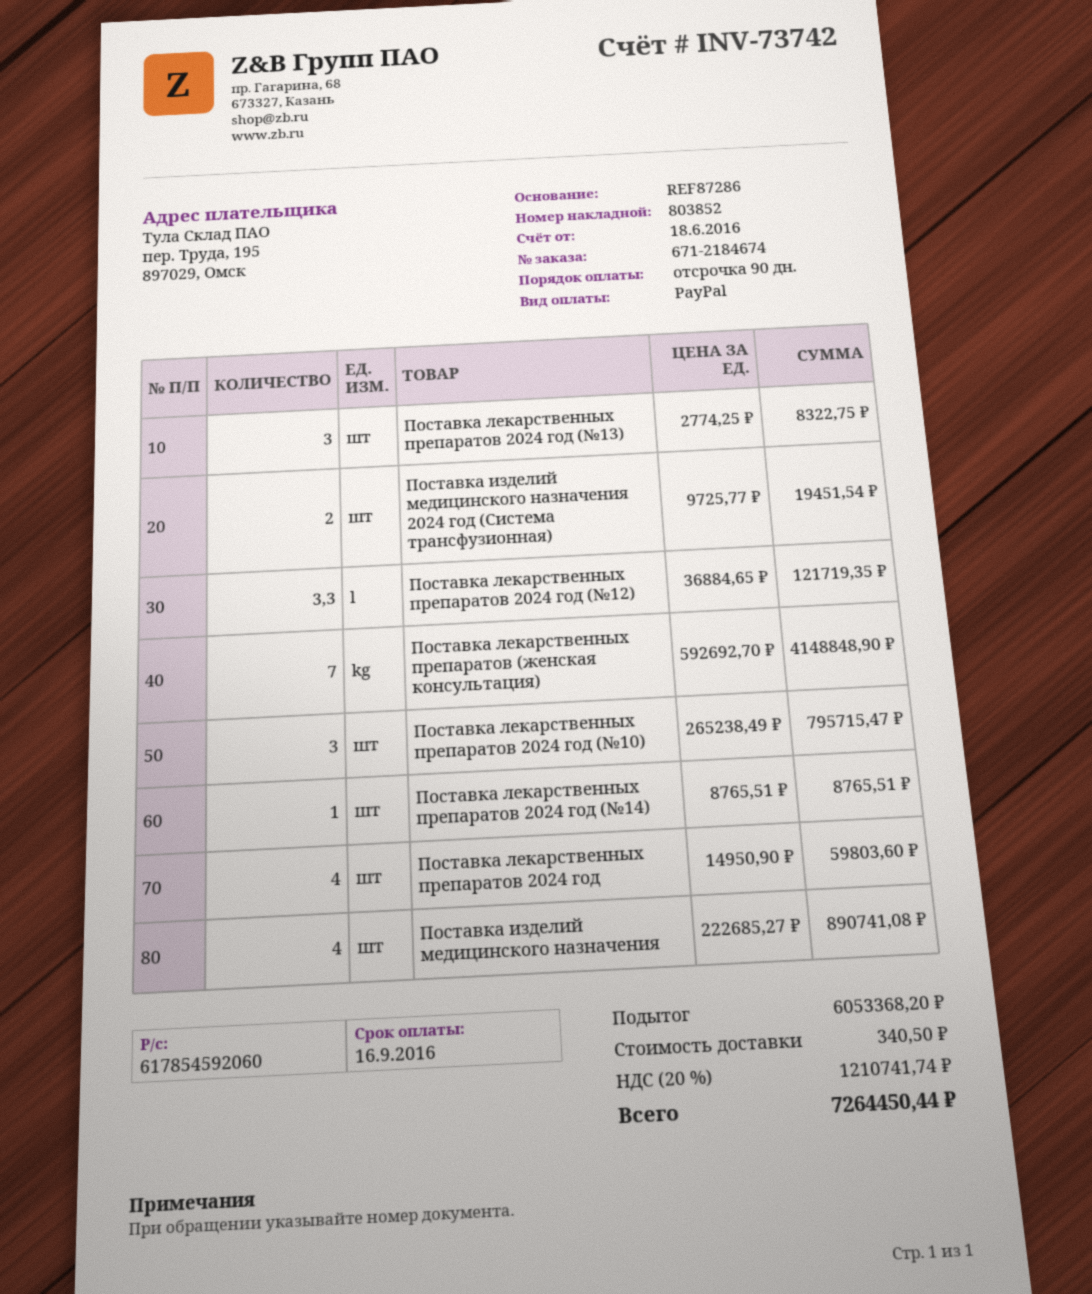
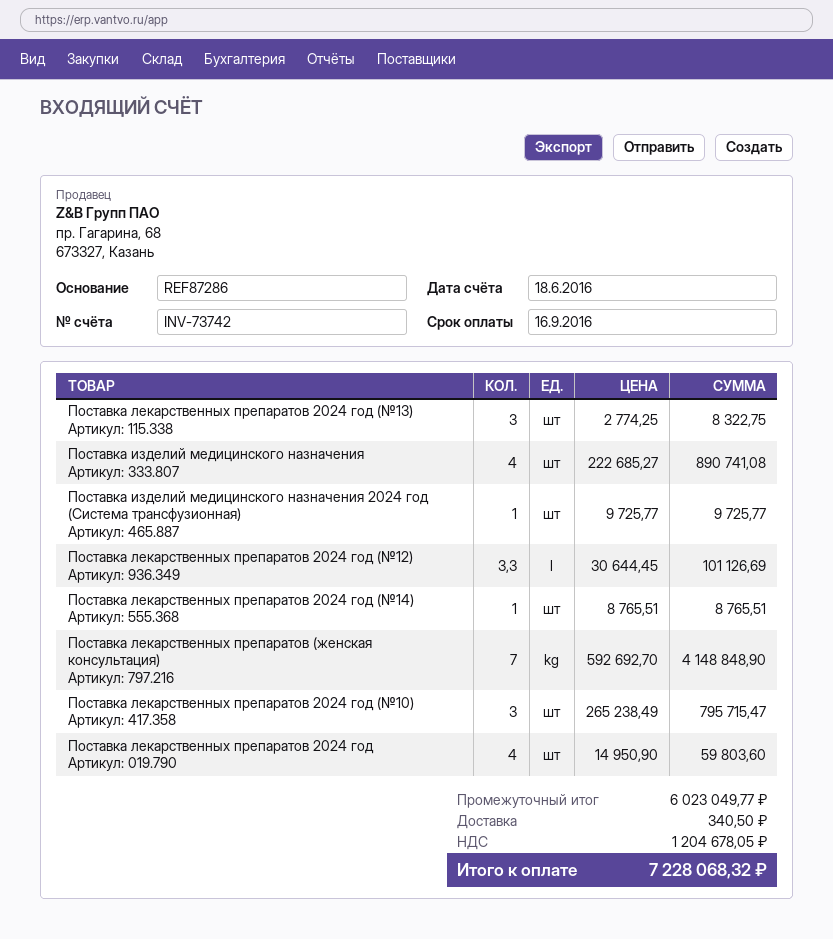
Поставка изделий медицинского назначения 2024 год (Система трансфузионная): 2 x 9725.77 = 19451.54 -> 1 x 9725.77 = 9725.77
Поставка лекарственных препаратов 2024 год (№12): 3.3 x 36884.65 = 121719.35 -> 3.3 x 30644.45 = 101126.69
subtotal: 6053368.20 -> 6023049.77
tax: 1210741.74 -> 1204678.05
total: 7264450.44 -> 7228068.32

